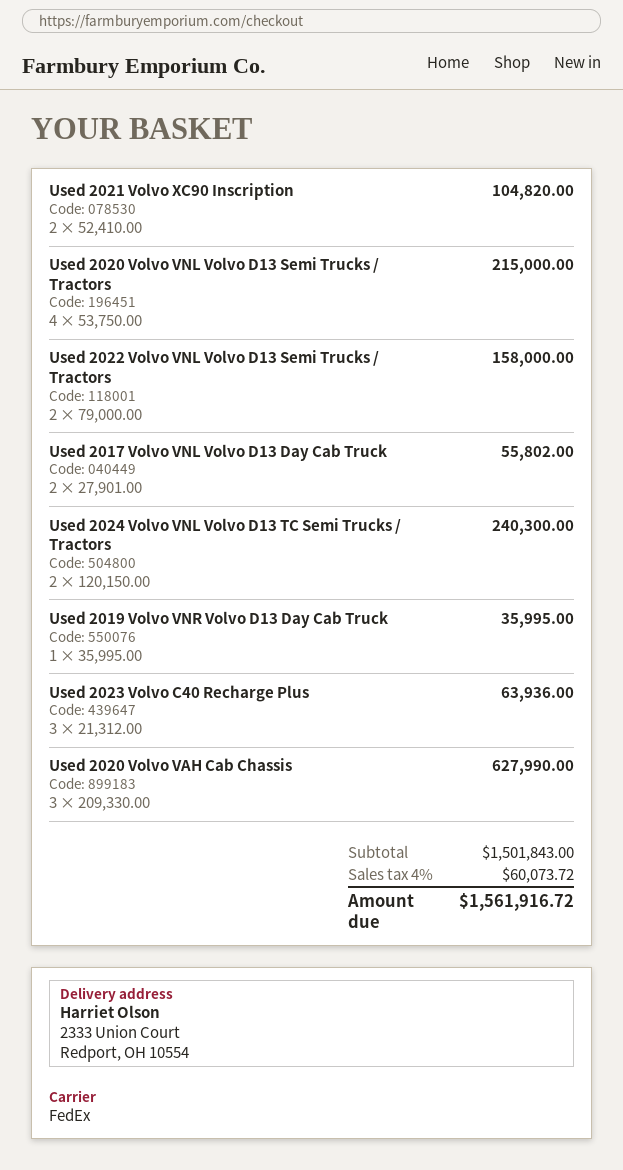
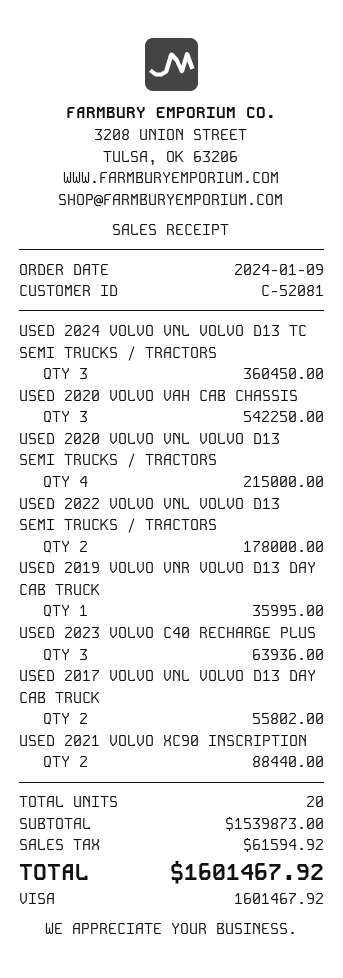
Used 2021 Volvo XC90 Inscription: 2 for 104820.00 -> 2 for 88440.00
Used 2022 Volvo VNL Volvo D13 Semi Trucks / Tractors: 2 for 158000.00 -> 2 for 178000.00
Used 2024 Volvo VNL Volvo D13 TC Semi Trucks / Tractors: 2 for 240300.00 -> 3 for 360450.00
Used 2020 Volvo VAH Cab Chassis: 3 for 627990.00 -> 3 for 542250.00
subtotal: 1501843.00 -> 1539873.00
tax: 60073.72 -> 61594.92
total: 1561916.72 -> 1601467.92

